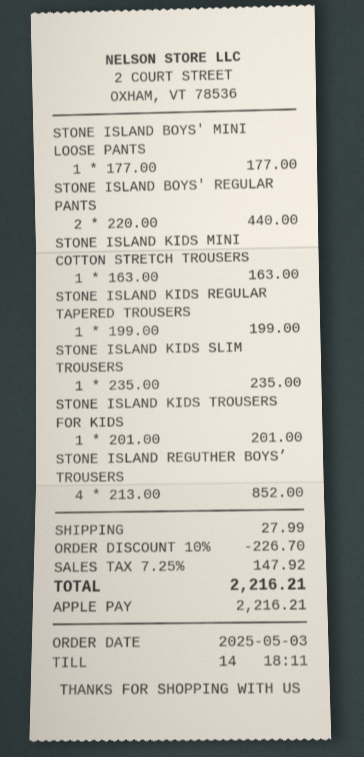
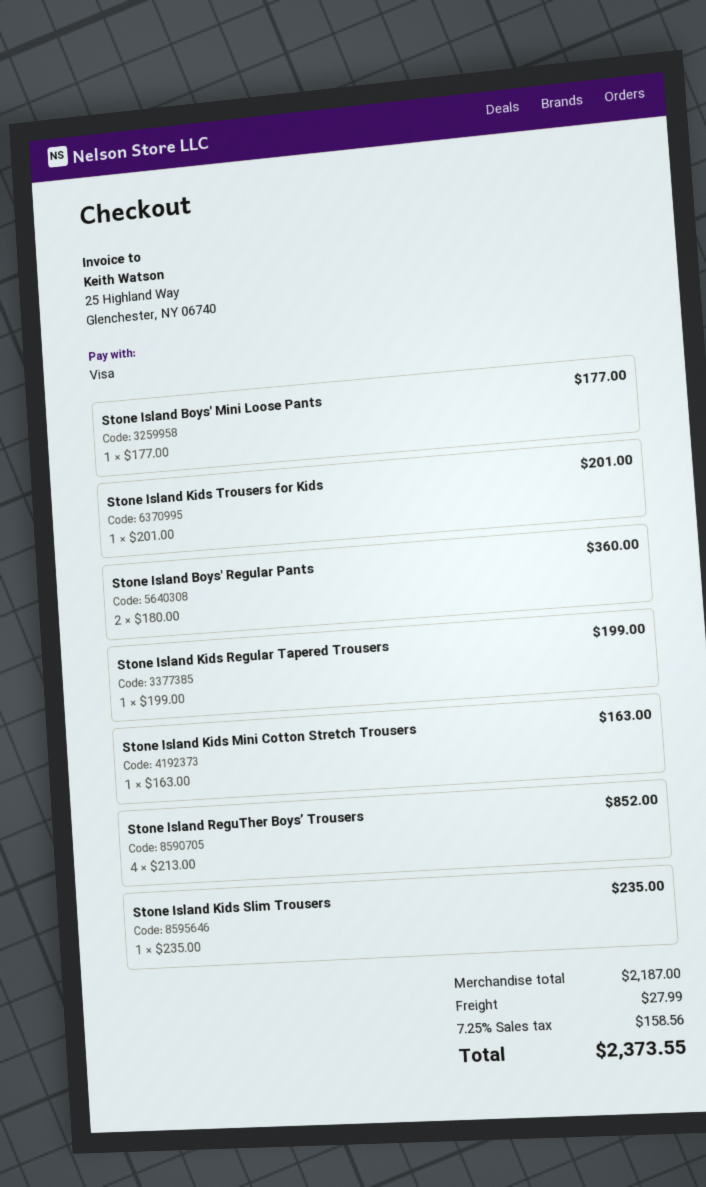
payment method: Apple Pay -> Visa
STONE ISLAND BOYS' REGULAR PANTS: 2 x 220.00 = 440.00 -> 2 x 180.00 = 360.00
discount: 10% = 226.70 -> none
tax: 7.25% = 147.92 -> 7.25% = 158.56
total: 2216.21 -> 2373.55

